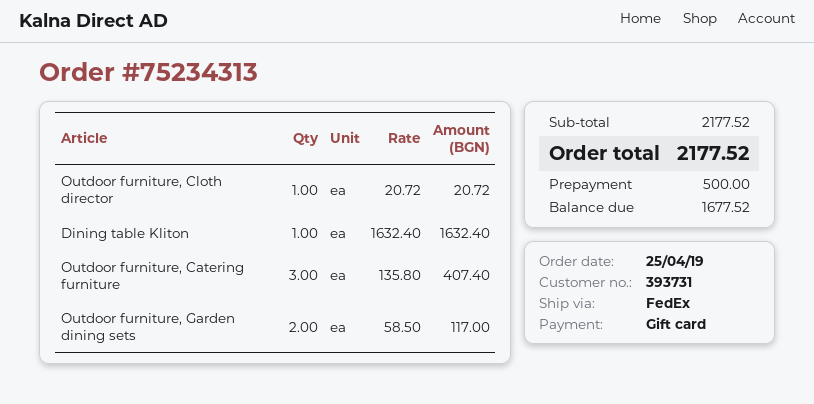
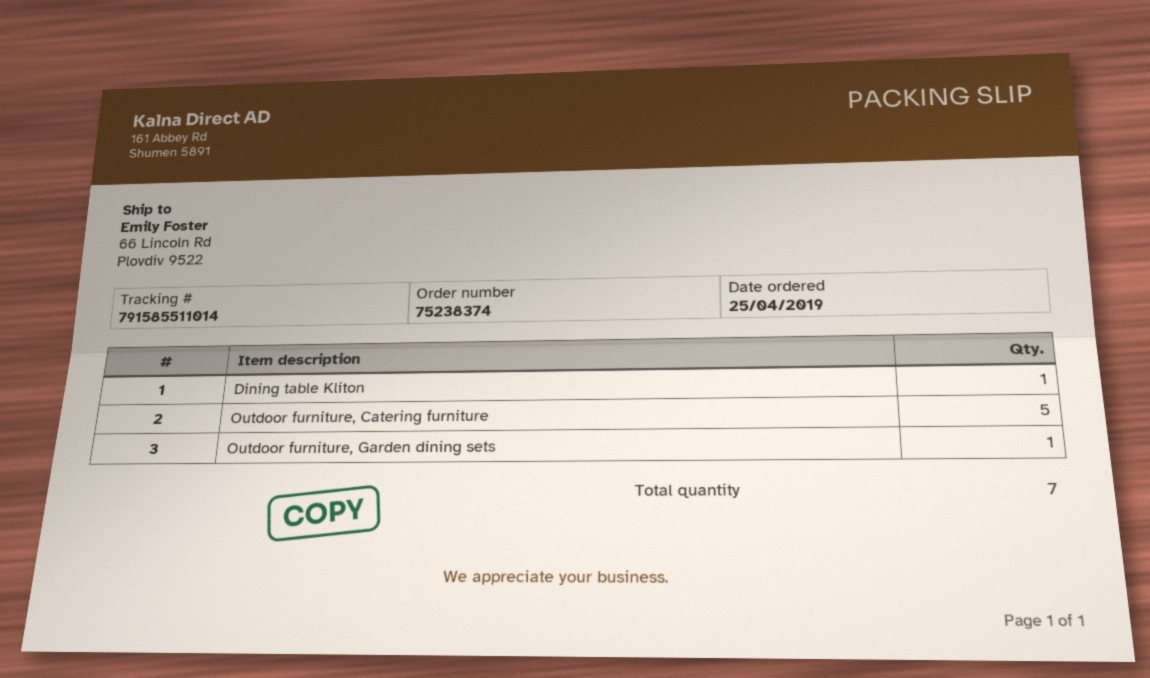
order number: 75234313 -> 75238374
Outdoor furniture, Cloth director: 1 -> none
Outdoor furniture, Catering furniture: 3 -> 5
Outdoor furniture, Garden dining sets: 2 -> 1

